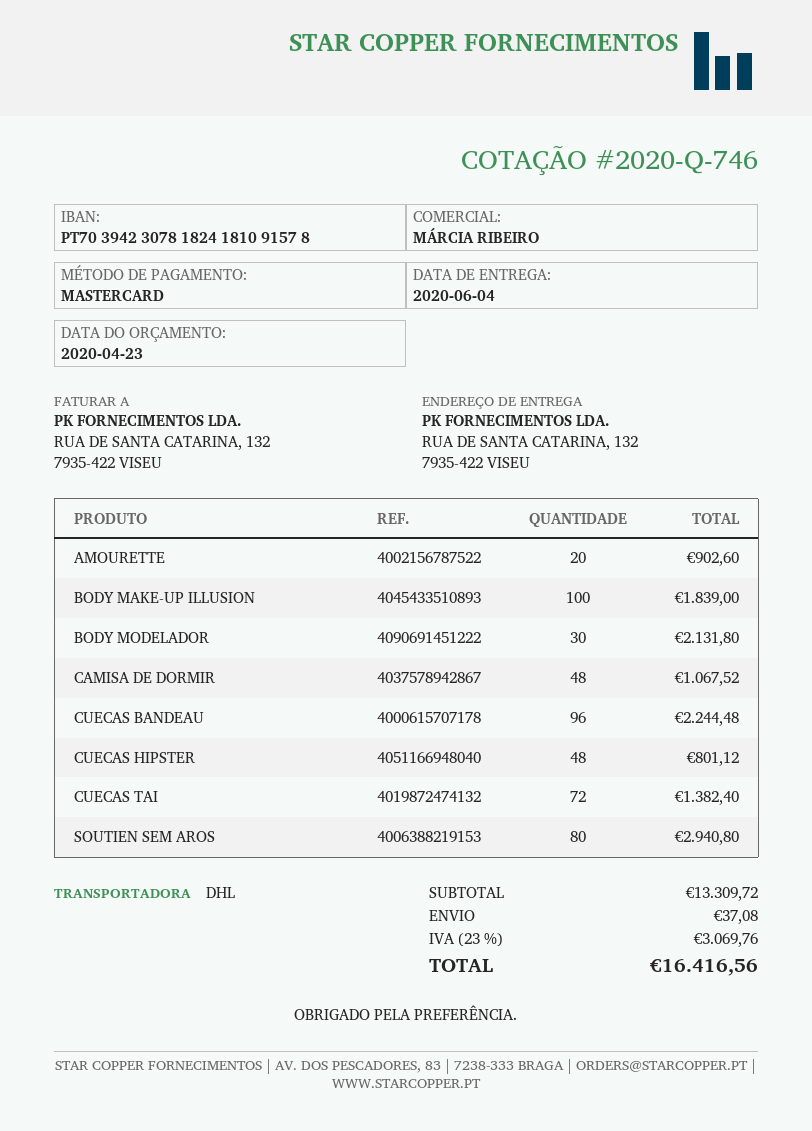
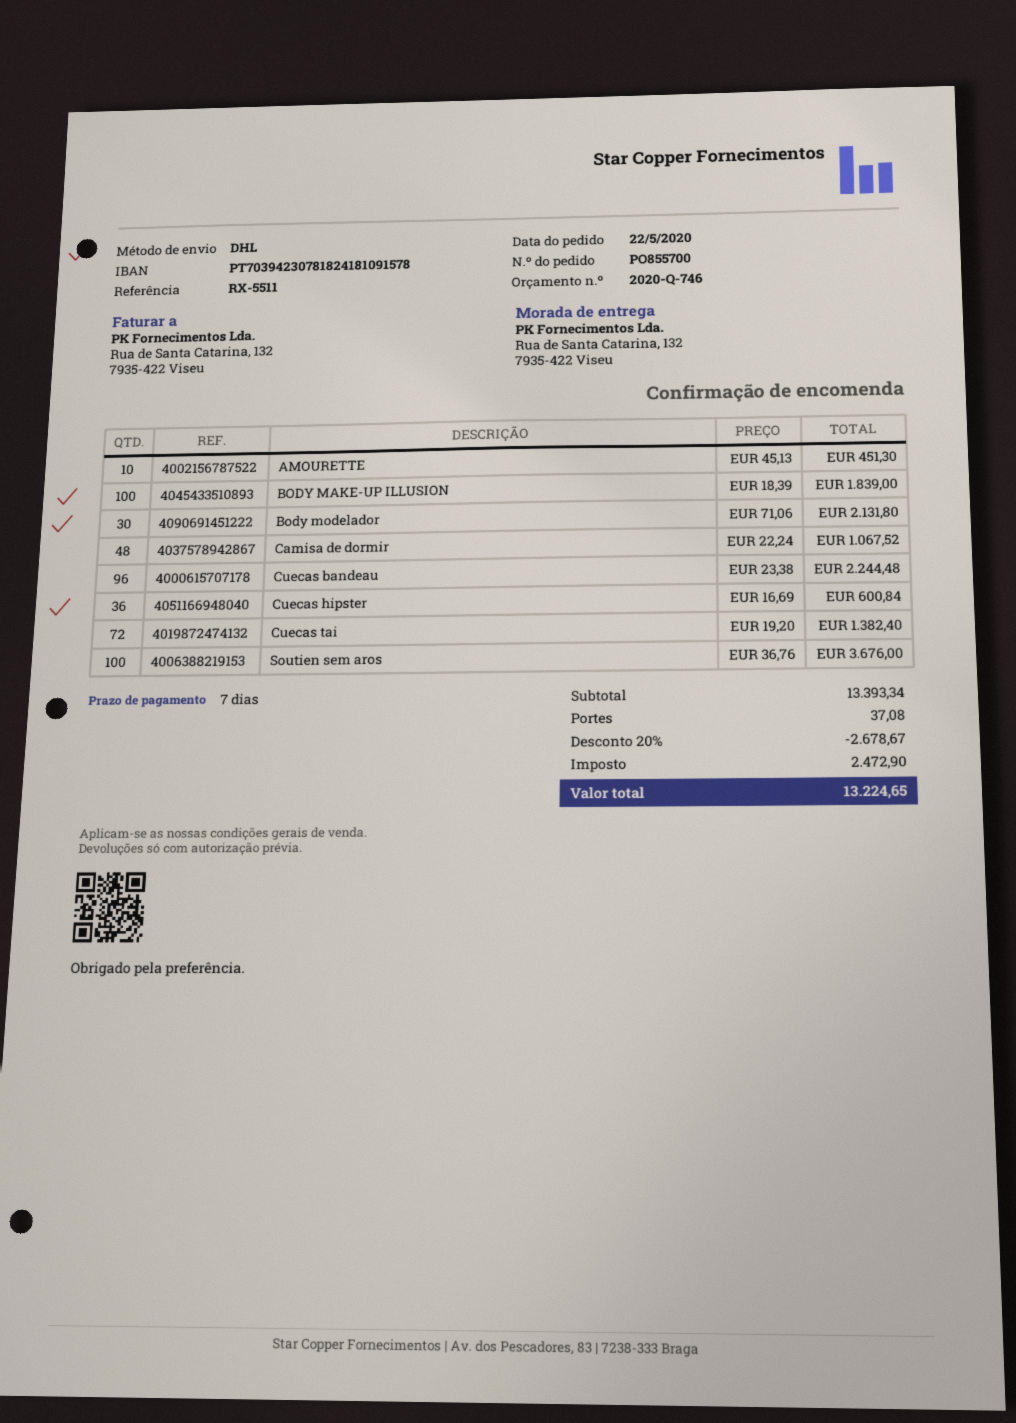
AMOURETTE: 20 for 902.60 -> 10 for 451.30
CUECAS HIPSTER: 48 for 801.12 -> 36 for 600.84
SOUTIEN SEM AROS: 80 for 2940.80 -> 100 for 3676.00
subtotal: 13309.72 -> 13393.34
discount: none -> 20% = 2678.67
tax: 3069.76 -> 2472.90
total: 16416.56 -> 13224.65

